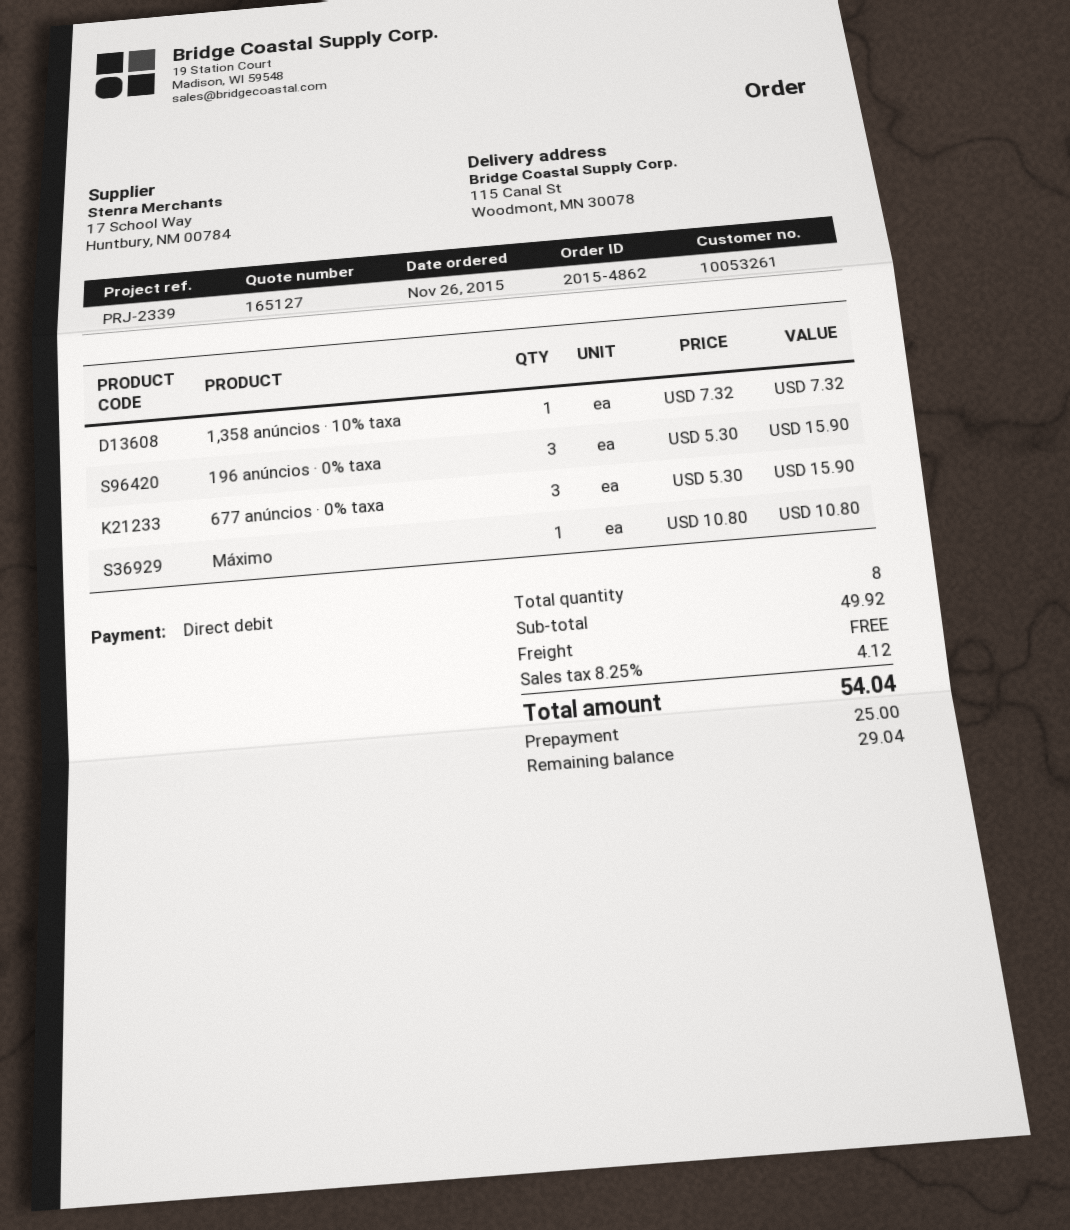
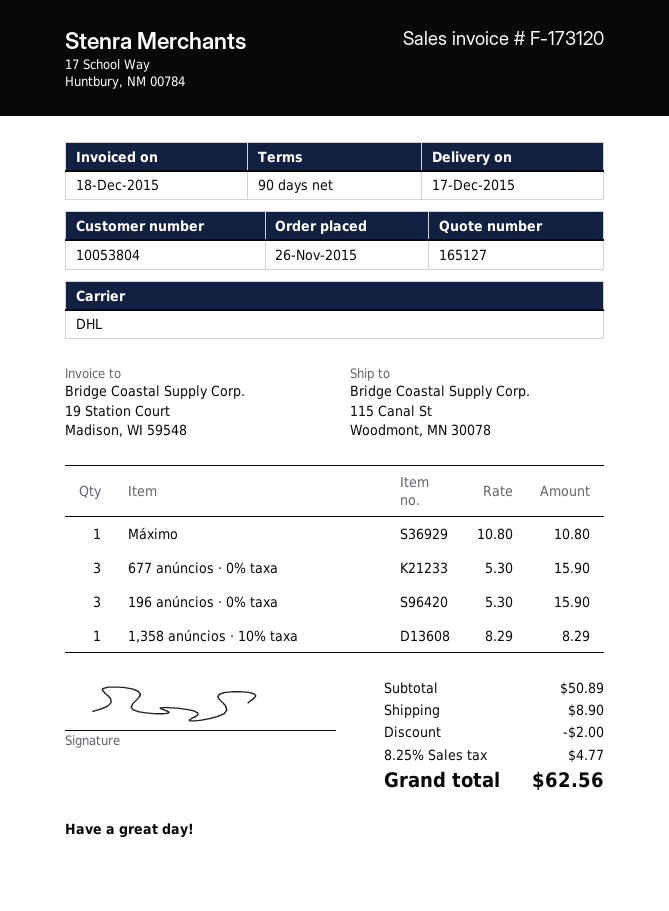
customer number: 10053261 -> 10053804
1,358 anúncios · 10% taxa: 1 x 7.32 = 7.32 -> 1 x 8.29 = 8.29
subtotal: 49.92 -> 50.89
discount: none -> 2.00
shipping: 0.00 -> 8.90
tax: 8.25% = 4.12 -> 8.25% = 4.77
total: 54.04 -> 62.56

